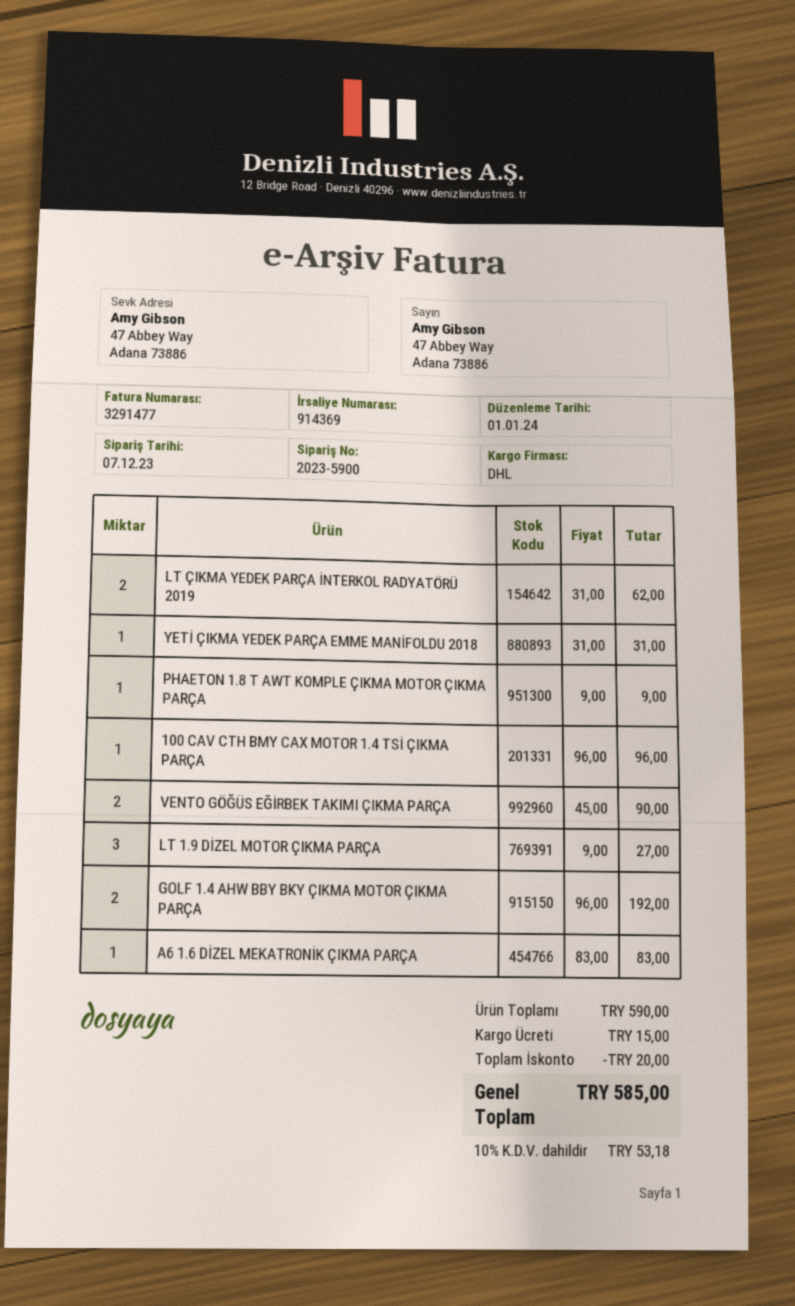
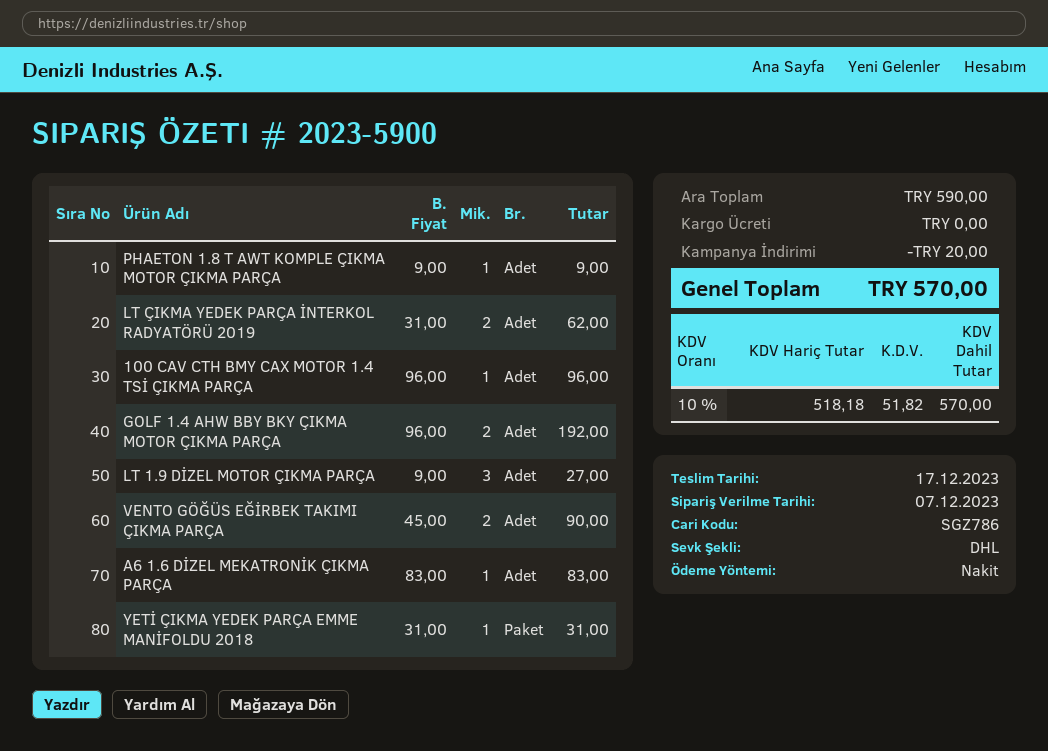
shipping: 15.00 -> 0.00
tax: 10% = 53.18 -> 10% = 51.82
total: 585.00 -> 570.00

